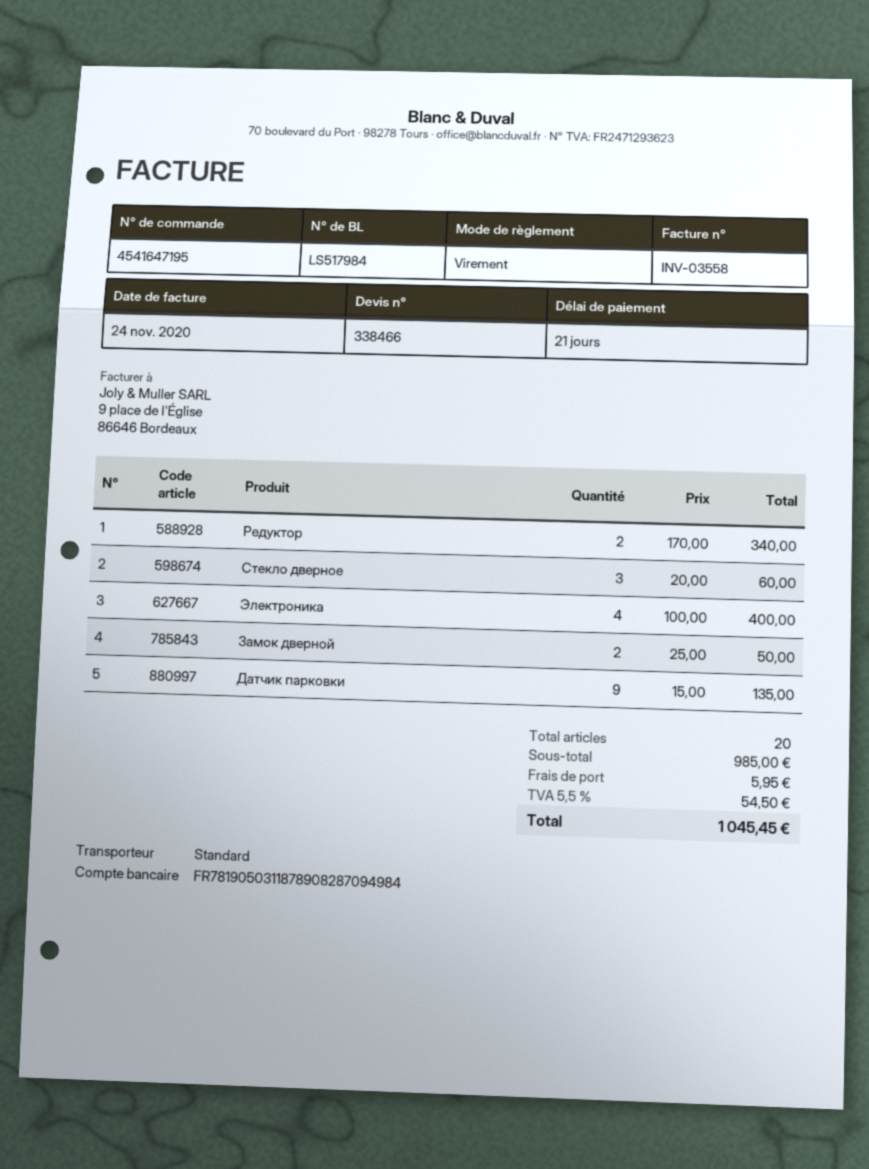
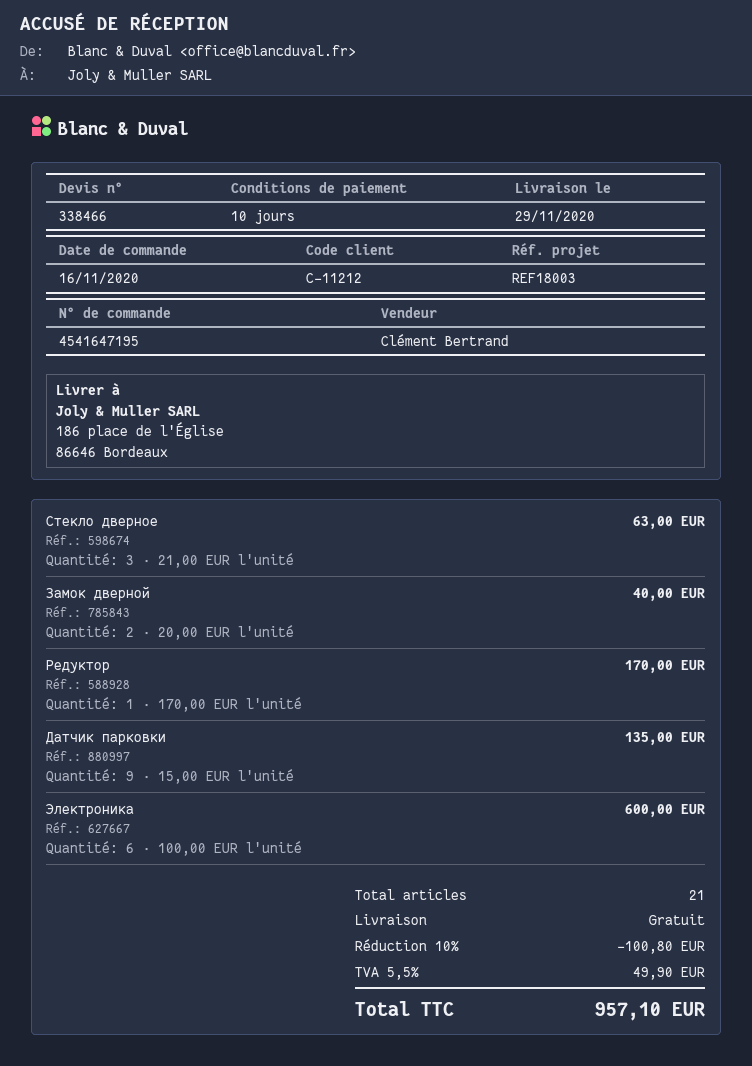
payment terms: 21 days -> 10 days
Редуктор: 2 x 170.00 = 340.00 -> 1 x 170.00 = 170.00
Стекло дверное: 3 x 20.00 = 60.00 -> 3 x 21.00 = 63.00
Электроника: 4 x 100.00 = 400.00 -> 6 x 100.00 = 600.00
Замок дверной: 2 x 25.00 = 50.00 -> 2 x 20.00 = 40.00
total quantity: 20 -> 21
discount: none -> 10% = 100.80
shipping: 5.95 -> 0.00
tax: 5.5% = 54.50 -> 5.5% = 49.90
total: 1045.45 -> 957.10

